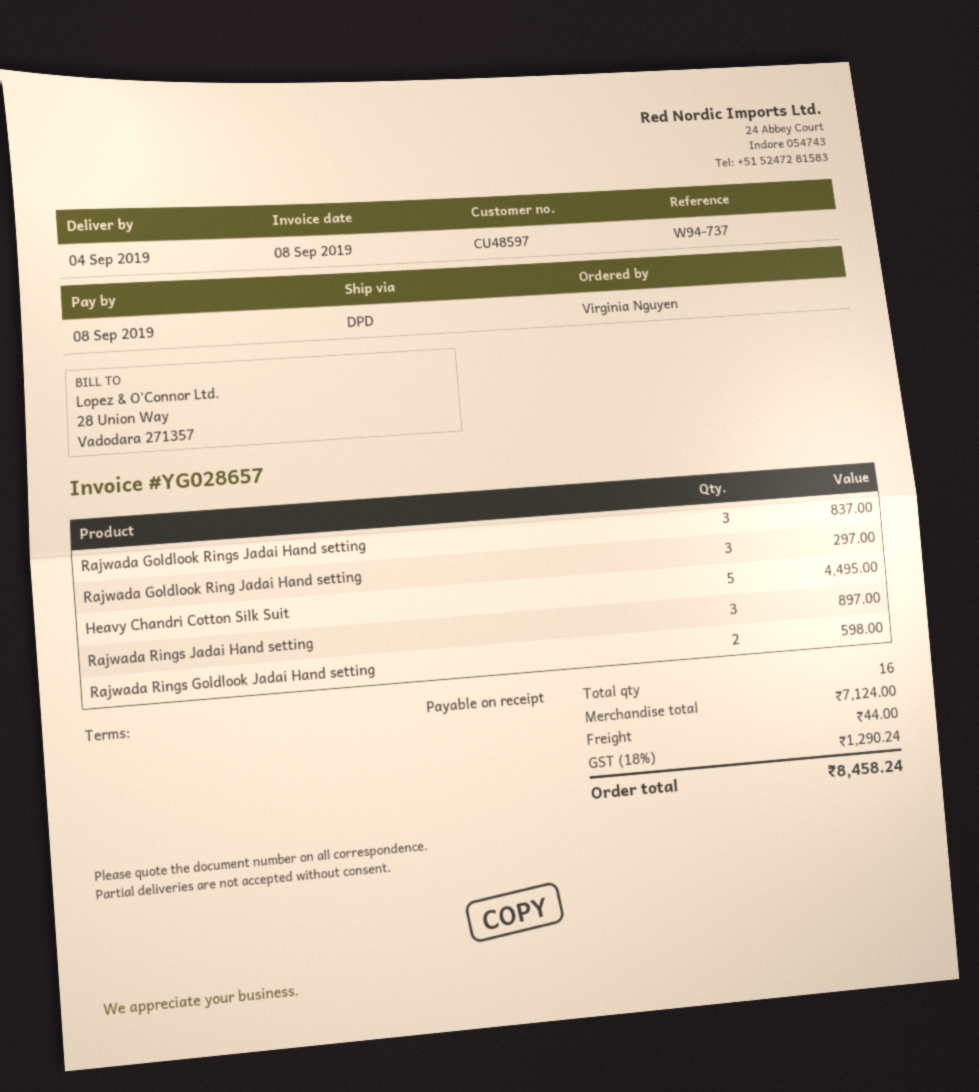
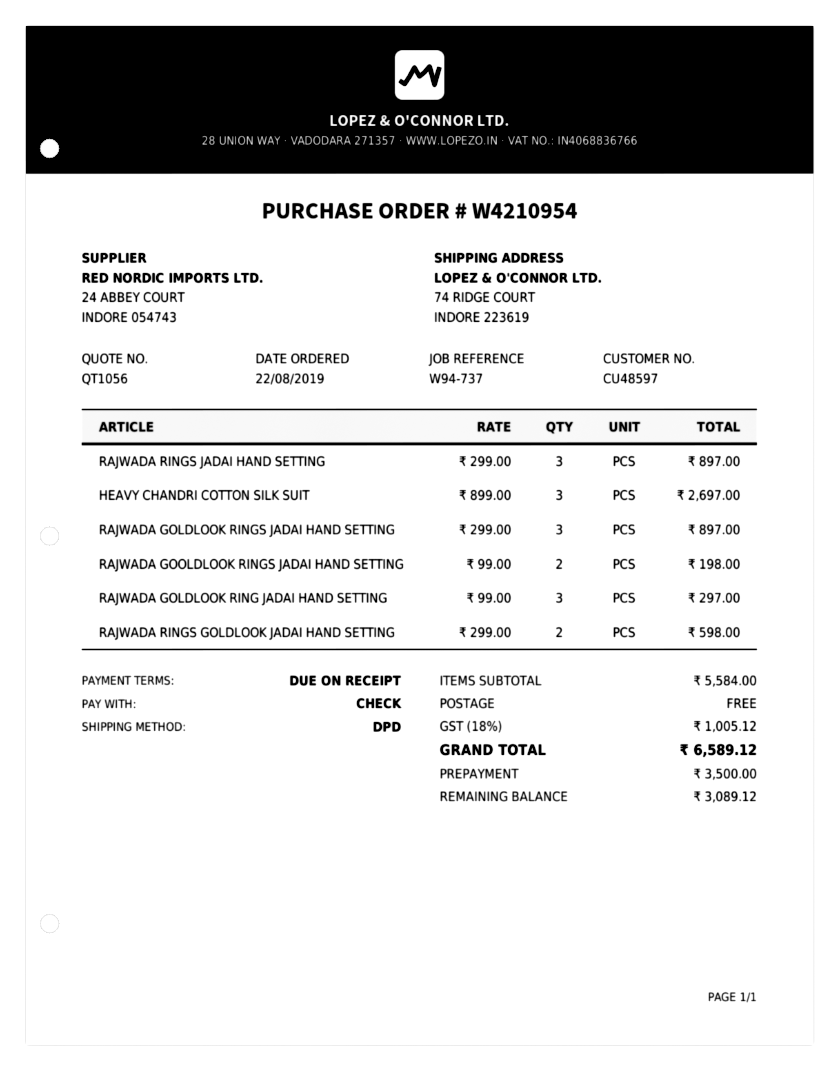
Rajwada Goldlook Rings Jadai Hand setting: 3 for 837.00 -> 3 for 897.00
Heavy Chandri Cotton Silk Suit: 5 for 4495.00 -> 3 for 2697.00
RAJWADA GOOLDLOOK RINGS JADAI HAND SETTING: none -> 2 for 198.00
subtotal: 7124.00 -> 5584.00
shipping: 44.00 -> 0.00
tax: 18% = 1290.24 -> 18% = 1005.12
total: 8458.24 -> 6589.12

